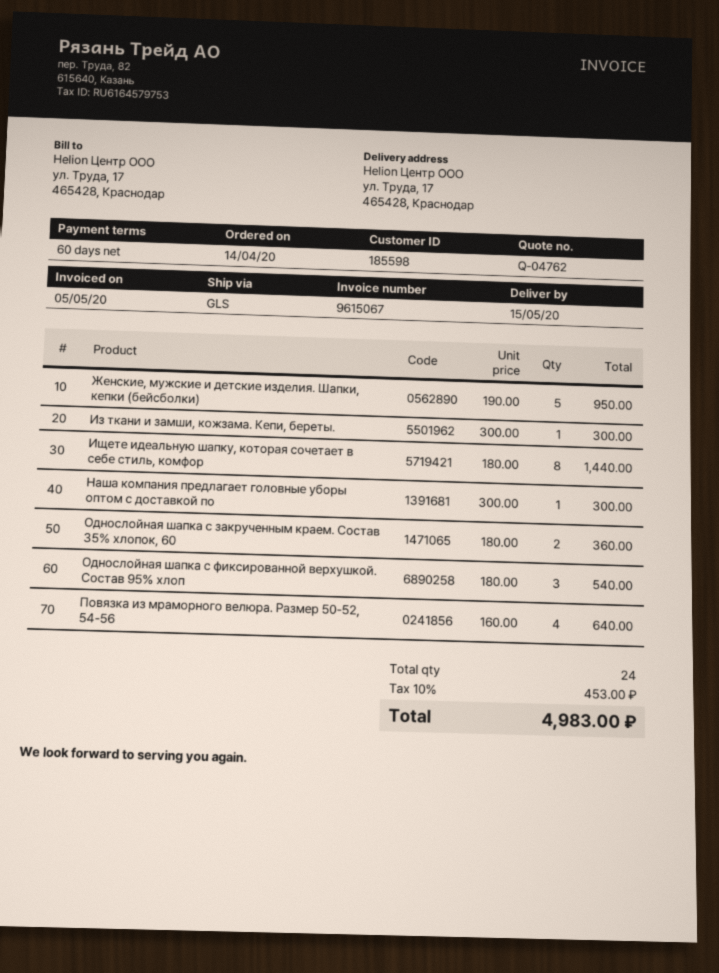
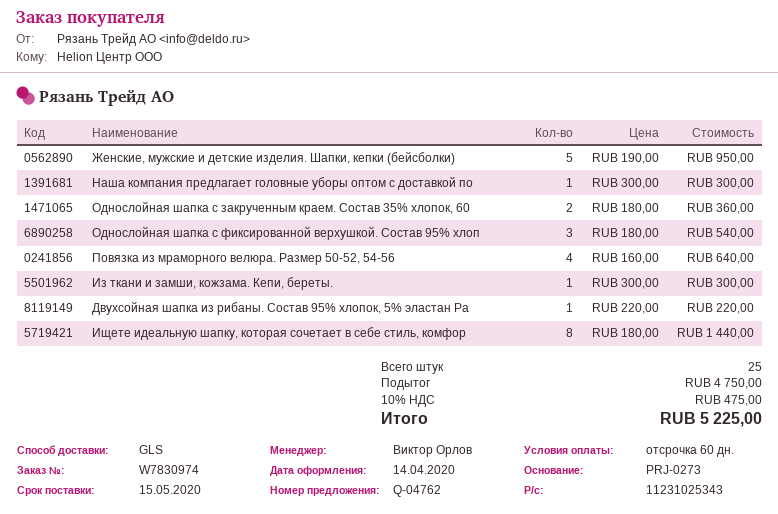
Двухсойная шапка из рибаны. Состав 95% хлопок, 5% эластан Ра: none -> 1 x 220.00 = 220.00
total quantity: 24 -> 25
tax: 10% = 453.00 -> 10% = 475.00
total: 4983.00 -> 5225.00

